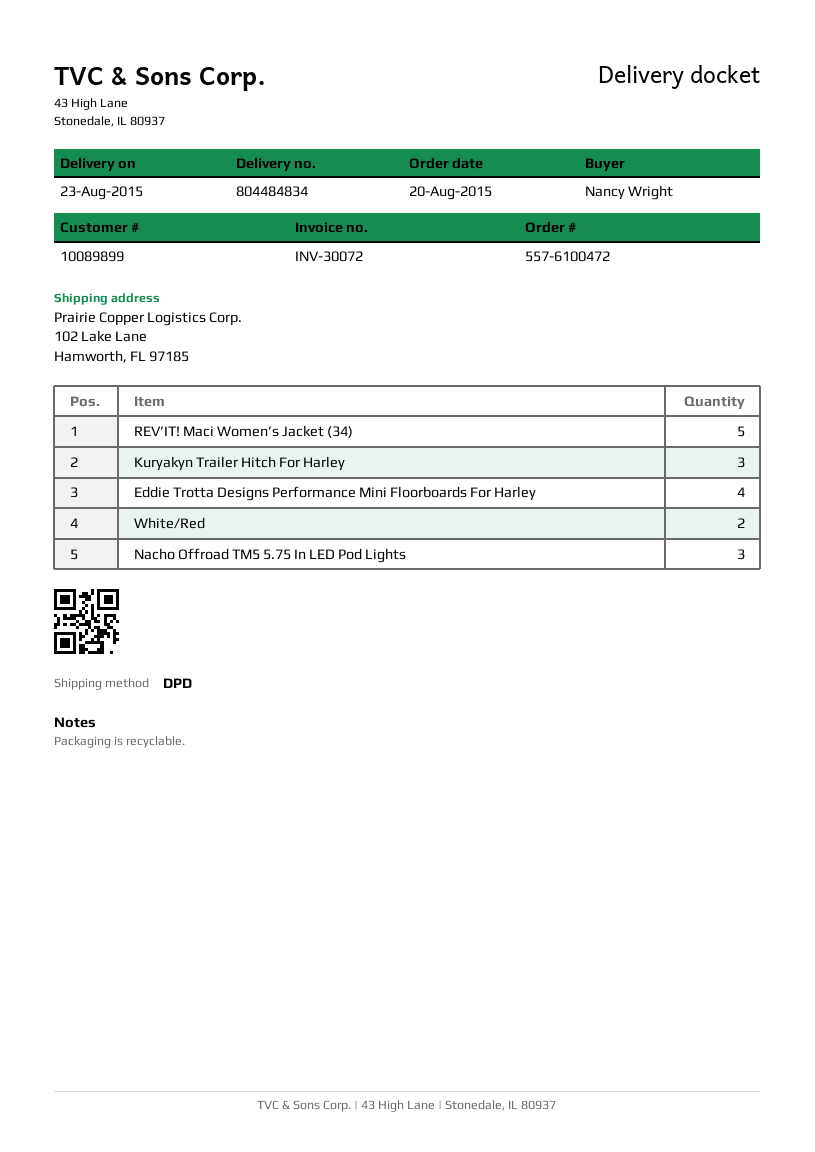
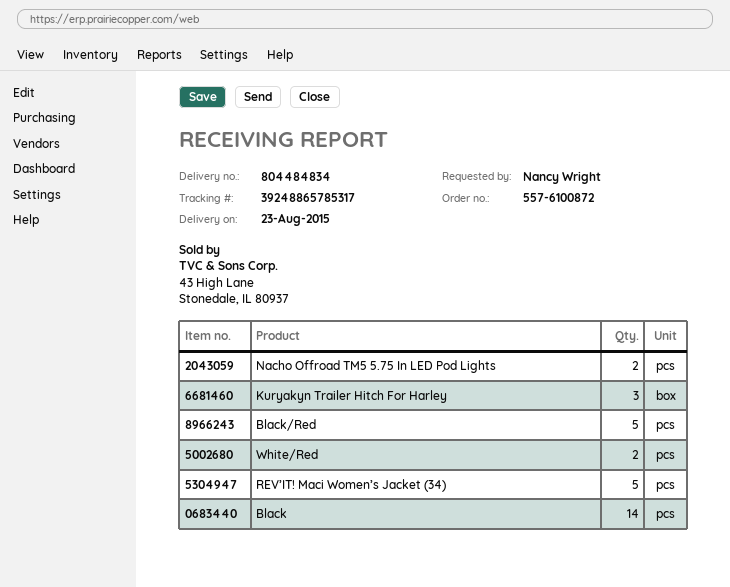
order number: 557-6100472 -> 557-6100872
Eddie Trotta Designs Performance Mini Floorboards For Harley: 4 -> none
Nacho Offroad TM5 5.75 In LED Pod Lights: 3 -> 2
Black/Red: none -> 5
Black: none -> 14

